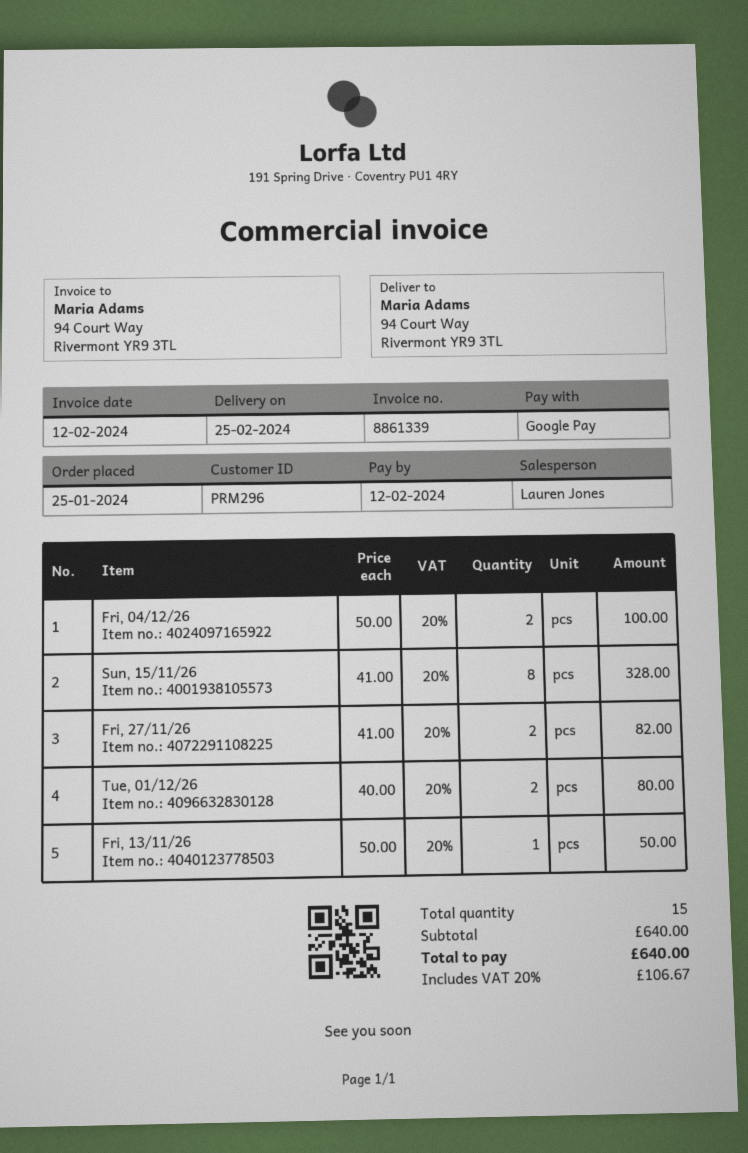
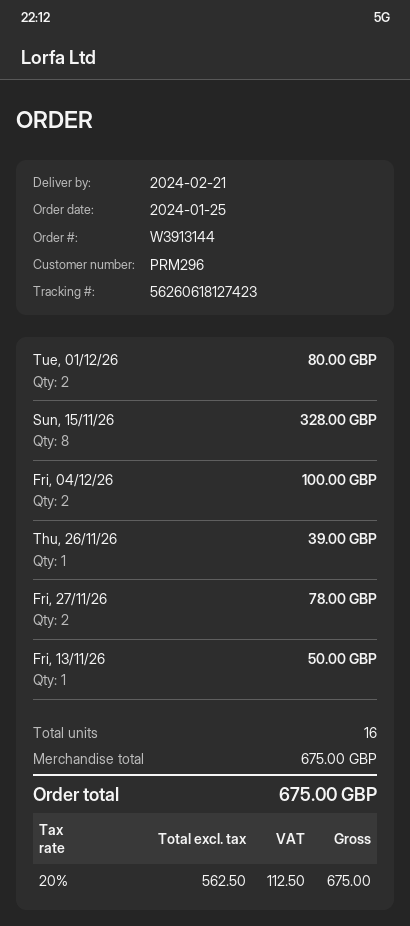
delivery date: 2024-02-25 -> 2024-02-21
Fri, 27/11/26: 2 for 82.00 -> 2 for 78.00
Thu, 26/11/26: none -> 1 for 39.00
total quantity: 15 -> 16
subtotal: 640.00 -> 675.00
tax: 20% = 106.67 -> 20% = 112.50
total: 640.00 -> 675.00

